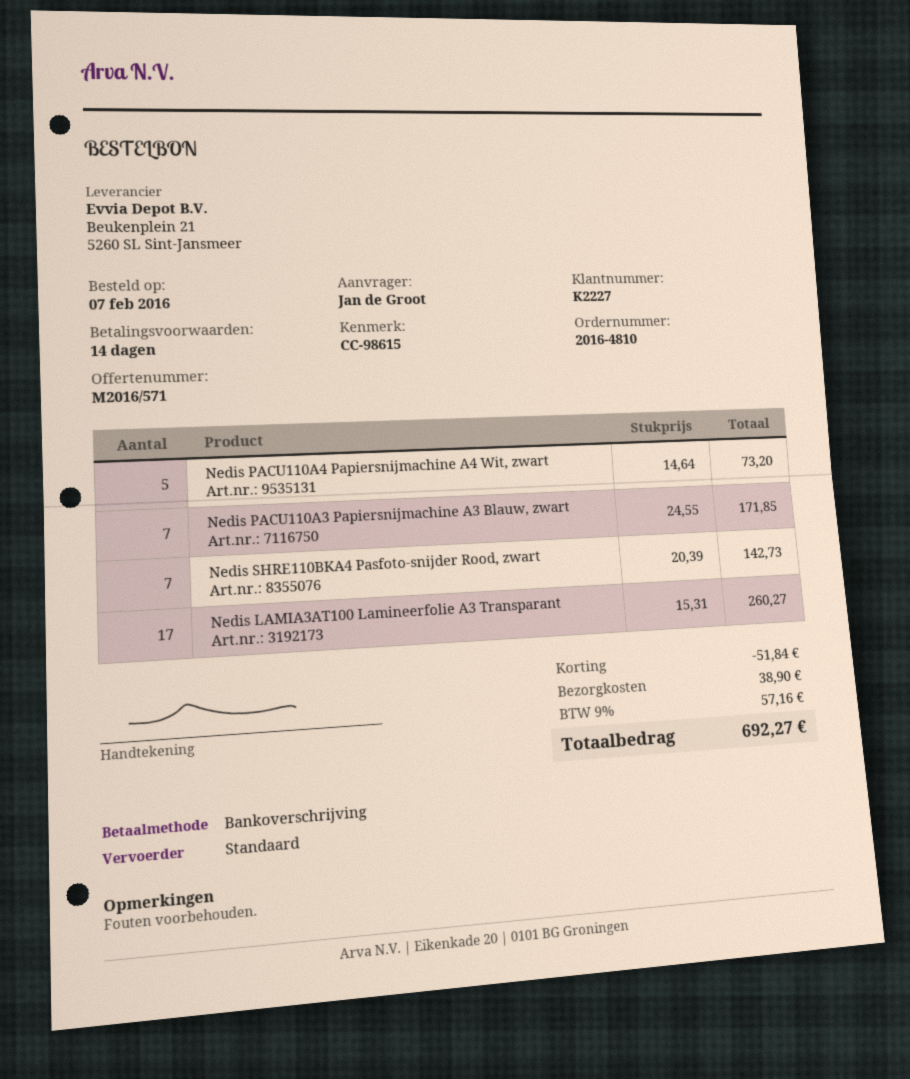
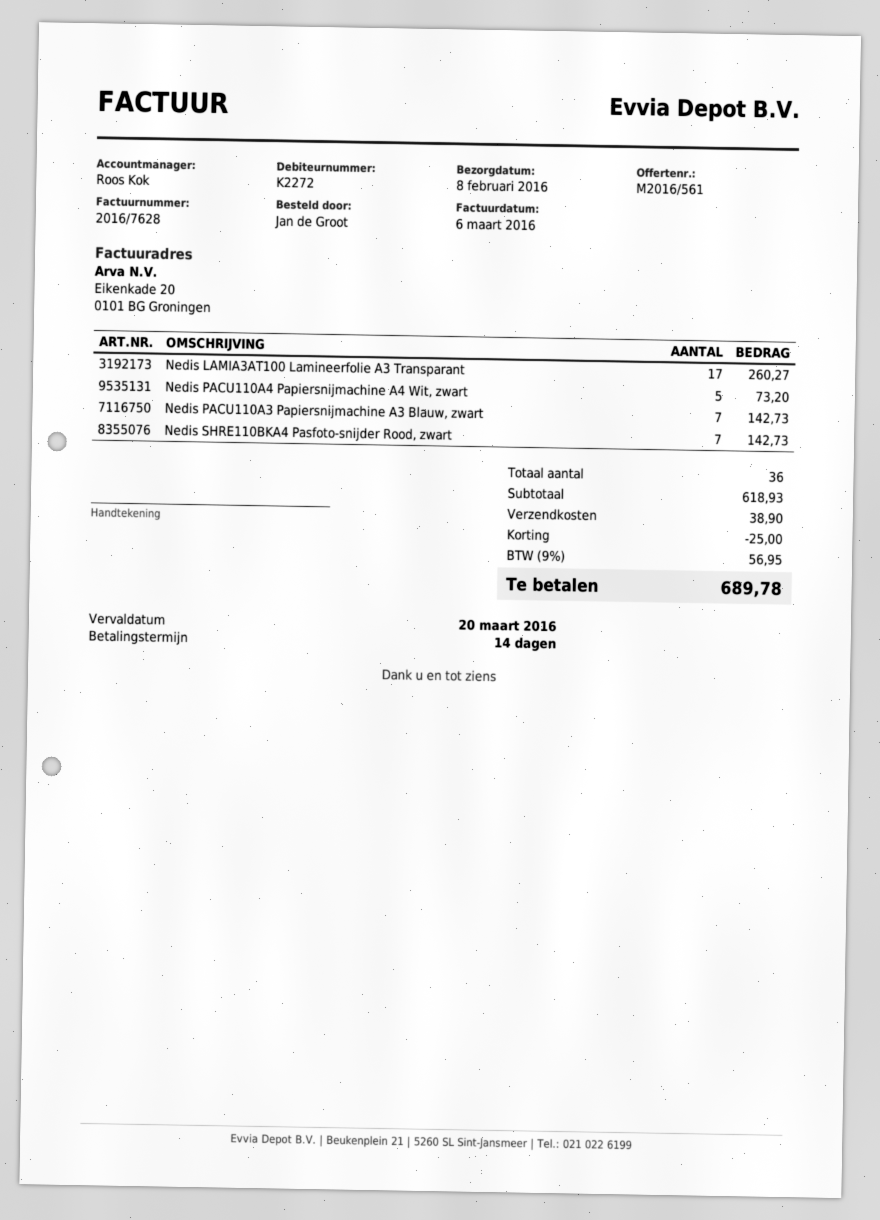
quote number: M2016/571 -> M2016/561
customer number: K2227 -> K2272
Nedis PACU110A3 Papiersnijmachine A3 Blauw, zwart: 7 for 171.85 -> 7 for 142.73
discount: 51.84 -> 25.00
tax: 9% = 57.16 -> 9% = 56.95
total: 692.27 -> 689.78

